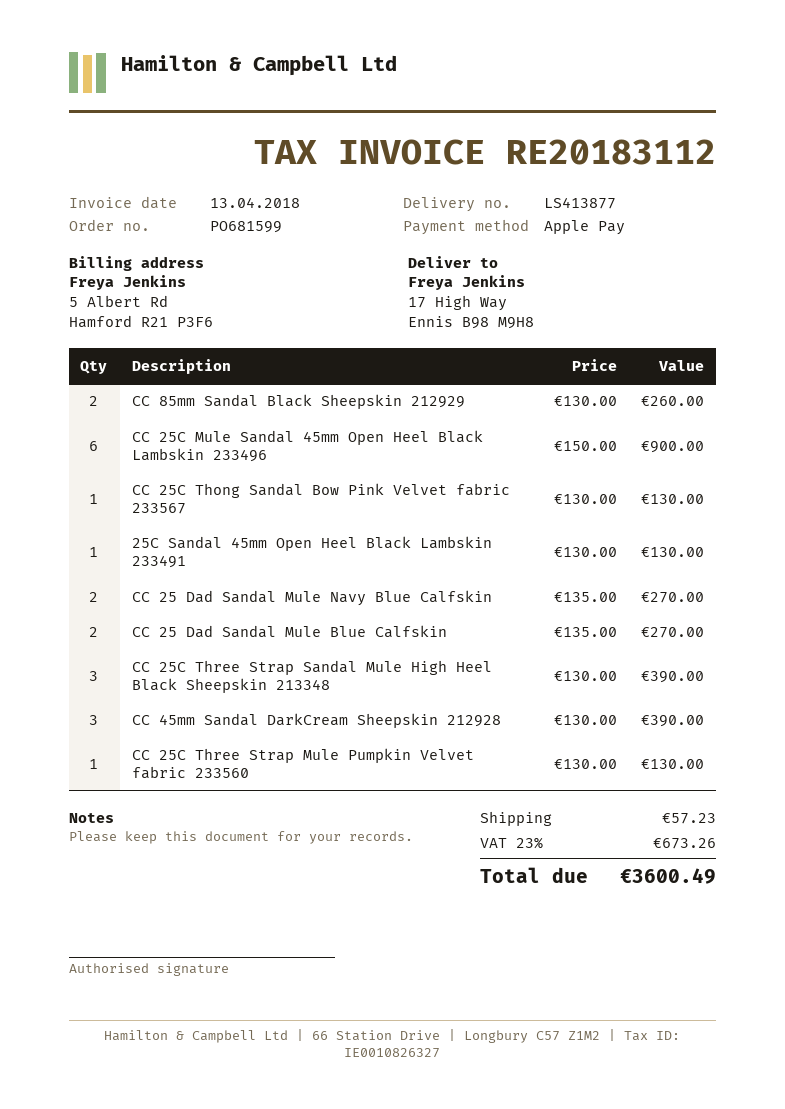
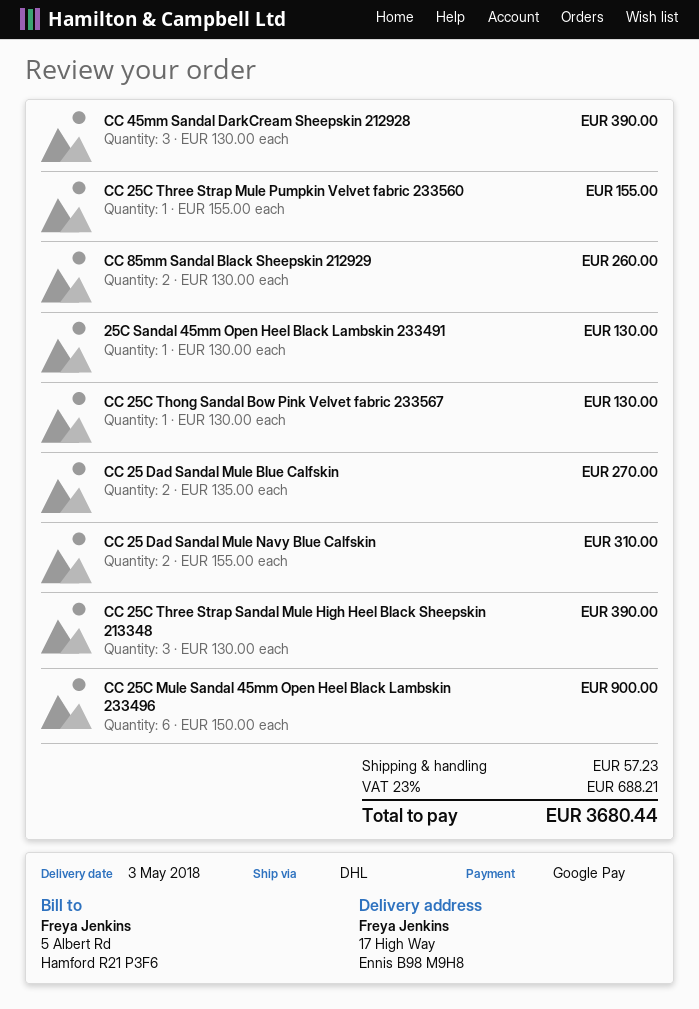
payment method: Apple Pay -> Google Pay
CC 25 Dad Sandal Mule Navy Blue Calfskin: 2 x 135.00 = 270.00 -> 2 x 155.00 = 310.00
CC 25C Three Strap Mule Pumpkin Velvet fabric 233560: 1 x 130.00 = 130.00 -> 1 x 155.00 = 155.00
tax: 23% = 673.26 -> 23% = 688.21
total: 3600.49 -> 3680.44

